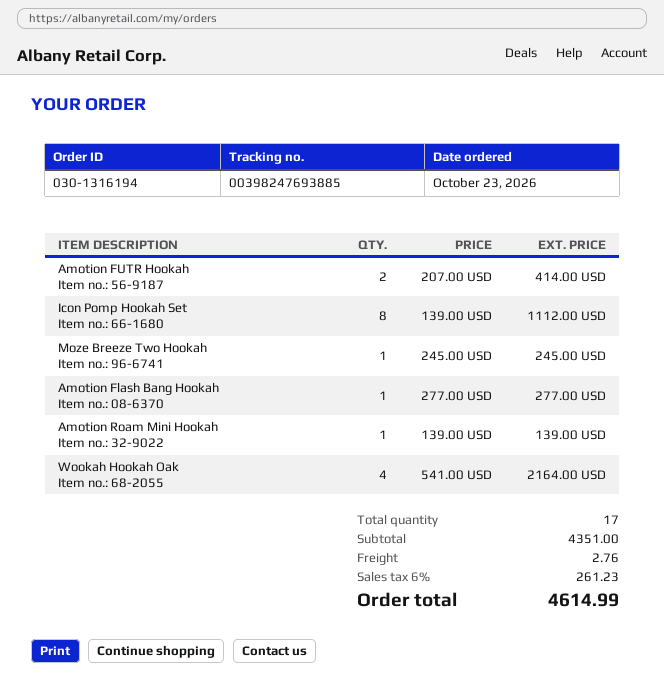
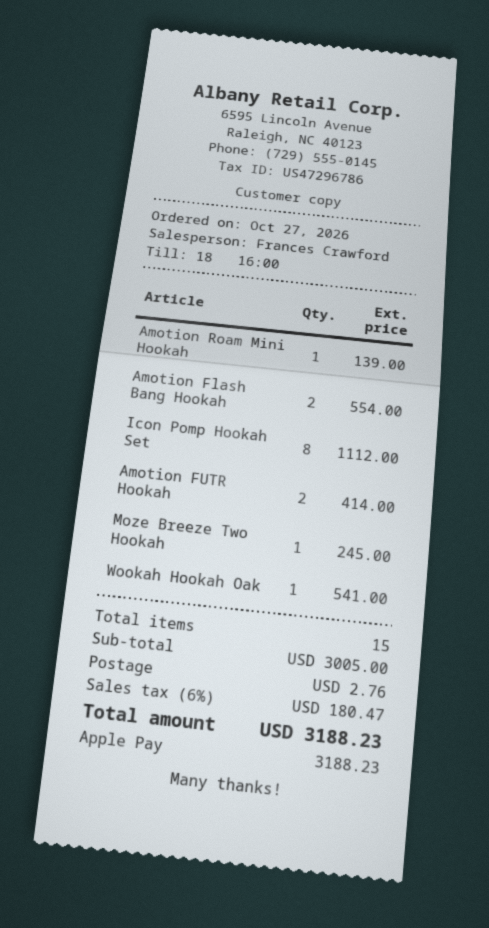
order date: 2026-10-23 -> 2026-10-27
Amotion Flash Bang Hookah: 1 for 277.00 -> 2 for 554.00
Wookah Hookah Oak: 4 for 2164.00 -> 1 for 541.00
total quantity: 17 -> 15
subtotal: 4351.00 -> 3005.00
tax: 6% = 261.23 -> 6% = 180.47
total: 4614.99 -> 3188.23

